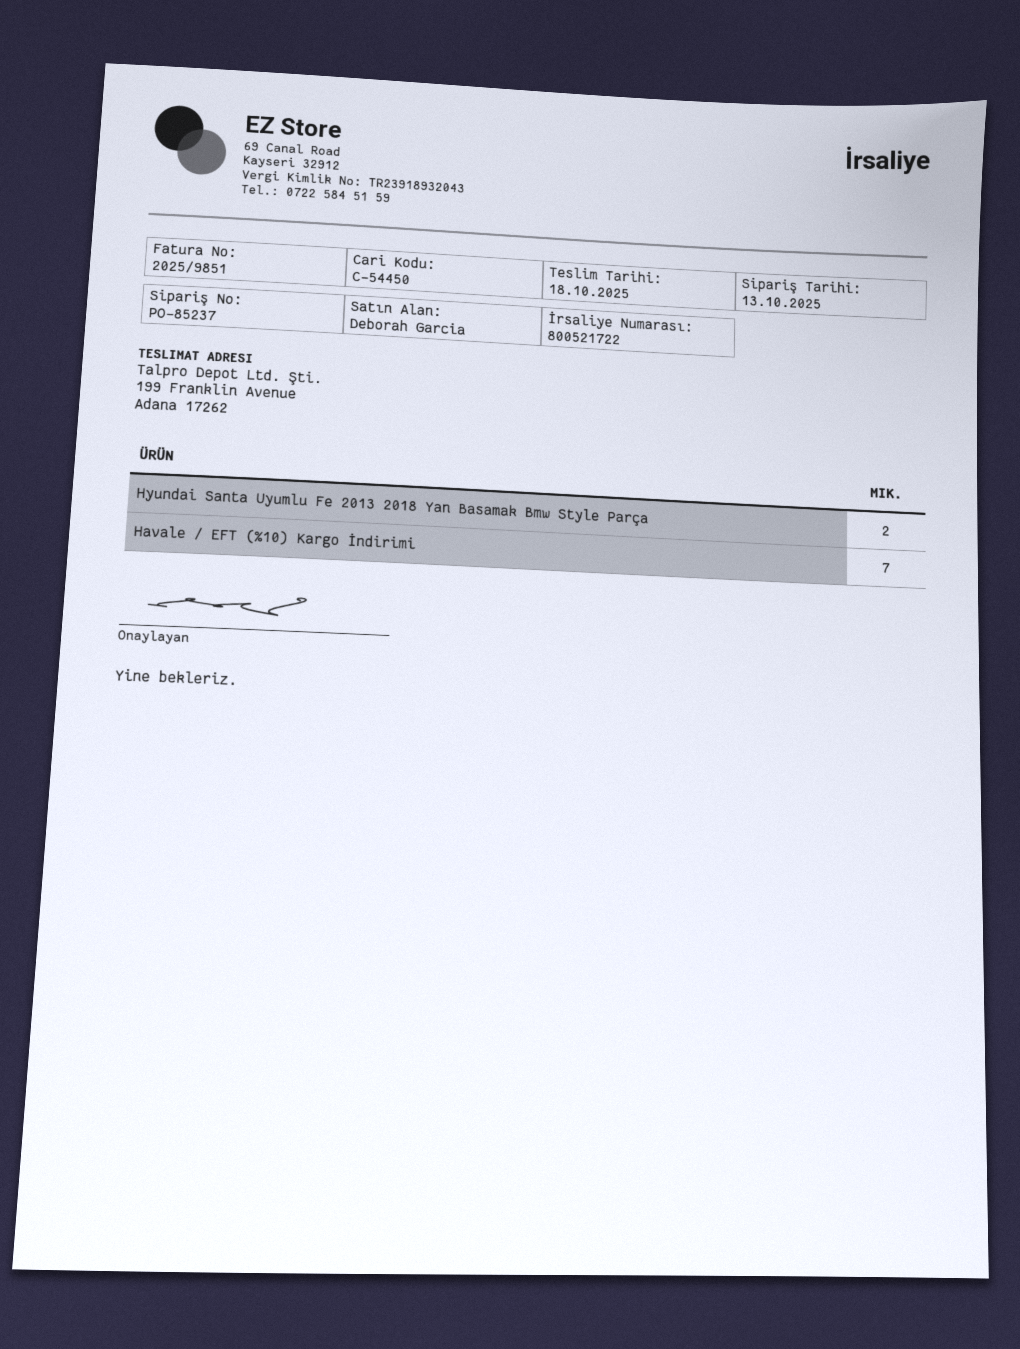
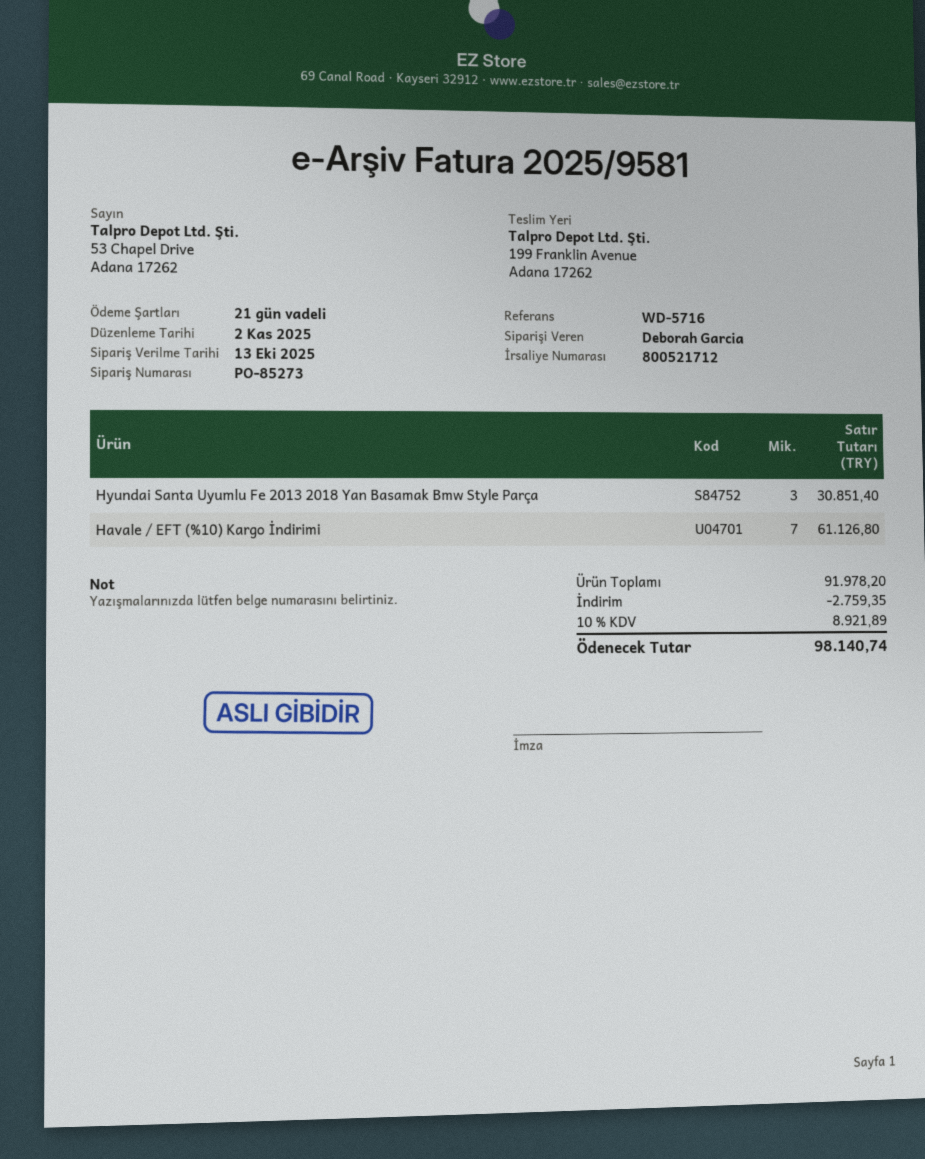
order number: PO-85237 -> PO-85273
delivery note number: 800521722 -> 800521712
invoice number: 2025/9851 -> 2025/9581
Hyundai Santa Uyumlu Fe 2013 2018 Yan Basamak Bmw Style Parça: 2 -> 3

